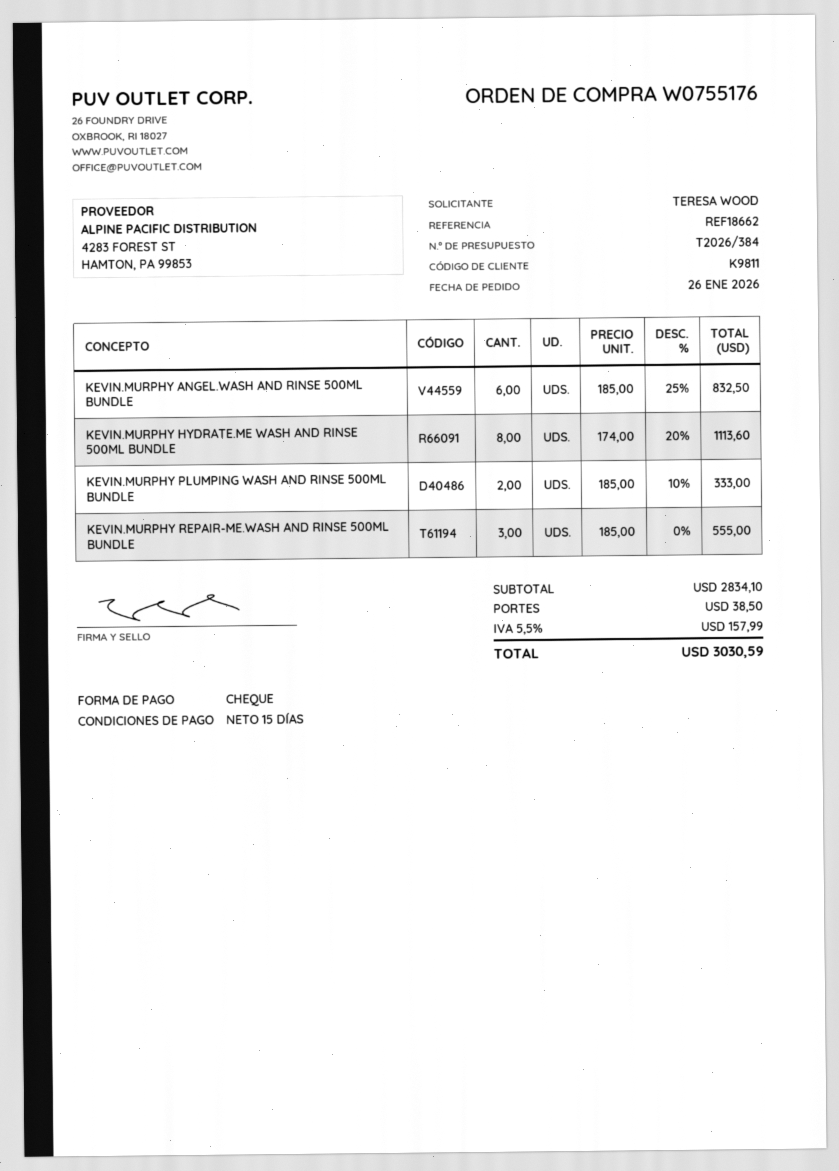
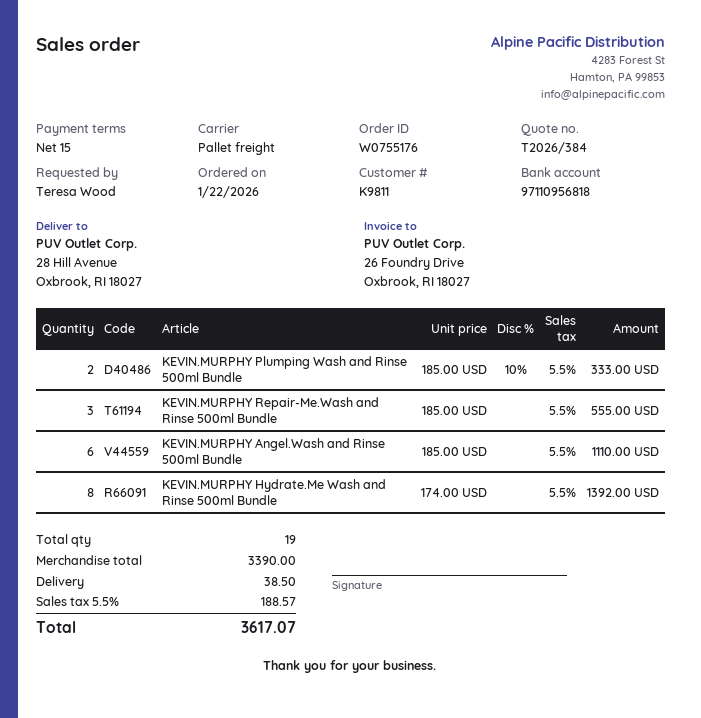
order date: 2026-01-26 -> 2026-01-22
KEVIN.MURPHY ANGEL.WASH AND RINSE 500ML BUNDLE: 6 x 185.00 - 25% = 832.50 -> 6 x 185.00 = 1110.00
KEVIN.MURPHY HYDRATE.ME WASH AND RINSE 500ML BUNDLE: 8 x 174.00 - 20% = 1113.60 -> 8 x 174.00 = 1392.00
subtotal: 2834.10 -> 3390.00
tax: 5.5% = 157.99 -> 5.5% = 188.57
total: 3030.59 -> 3617.07

